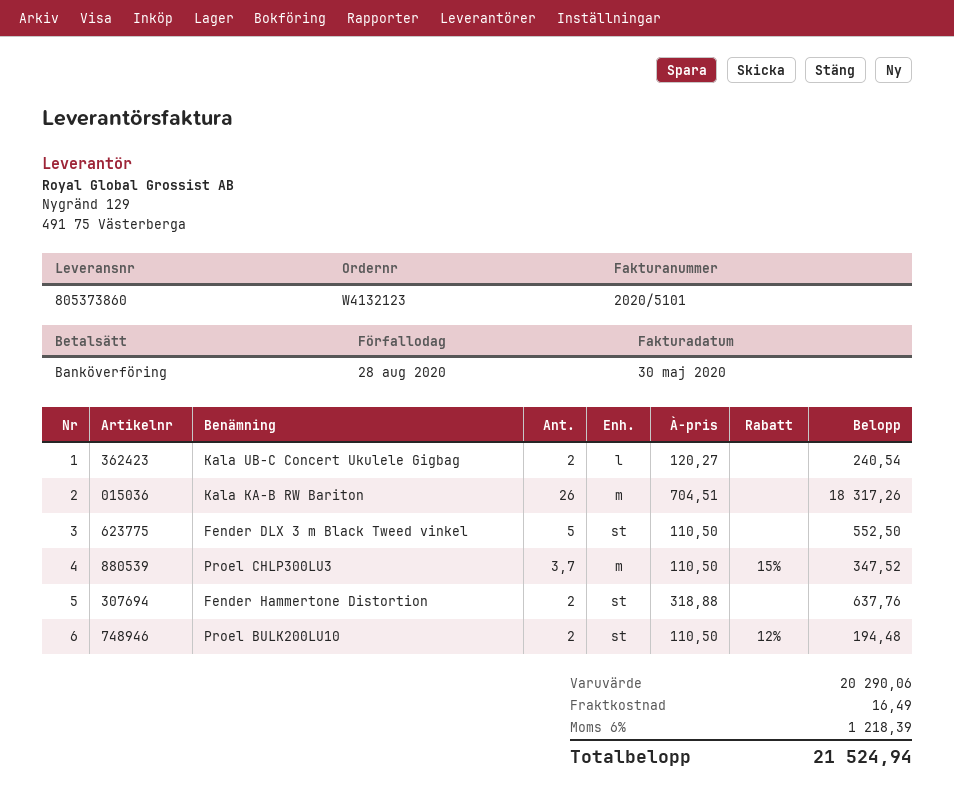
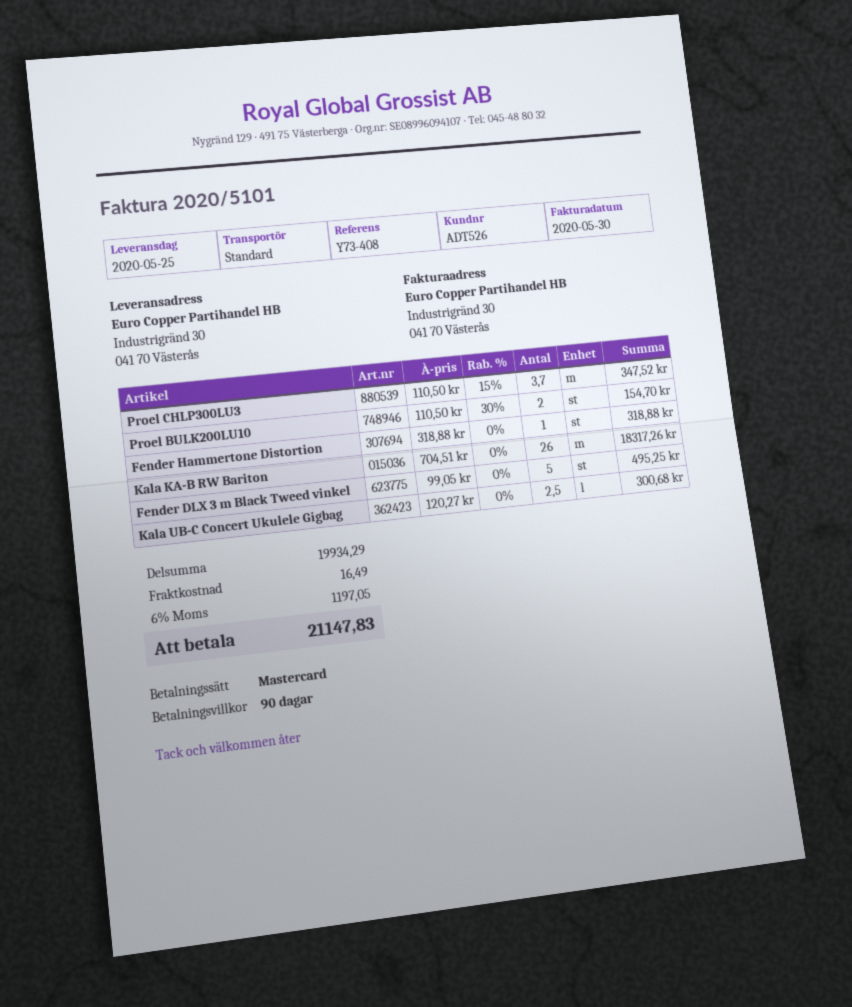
payment method: bank transfer -> Mastercard
Kala UB-C Concert Ukulele Gigbag: 2 x 120.27 = 240.54 -> 2.5 x 120.27 = 300.68
Fender DLX 3 m Black Tweed vinkel: 5 x 110.50 = 552.50 -> 5 x 99.05 = 495.25
Fender Hammertone Distortion: 2 x 318.88 = 637.76 -> 1 x 318.88 = 318.88
Proel BULK200LU10: 2 x 110.50 - 12% = 194.48 -> 2 x 110.50 - 30% = 154.70
subtotal: 20290.06 -> 19934.29
tax: 6% = 1218.39 -> 6% = 1197.05
total: 21524.94 -> 21147.83

